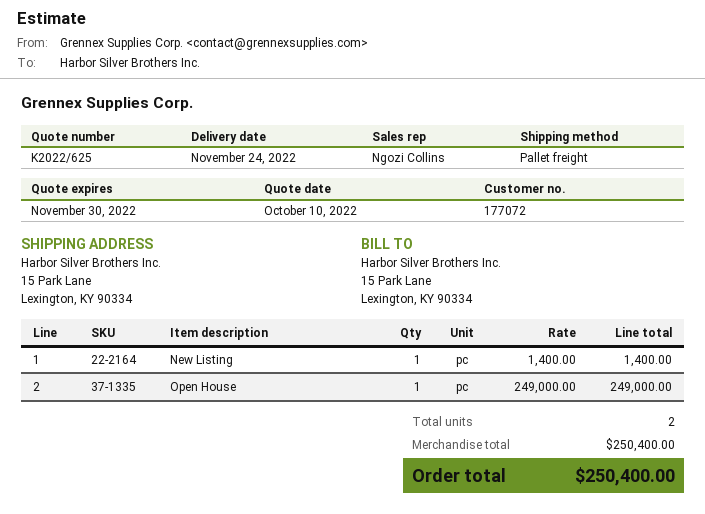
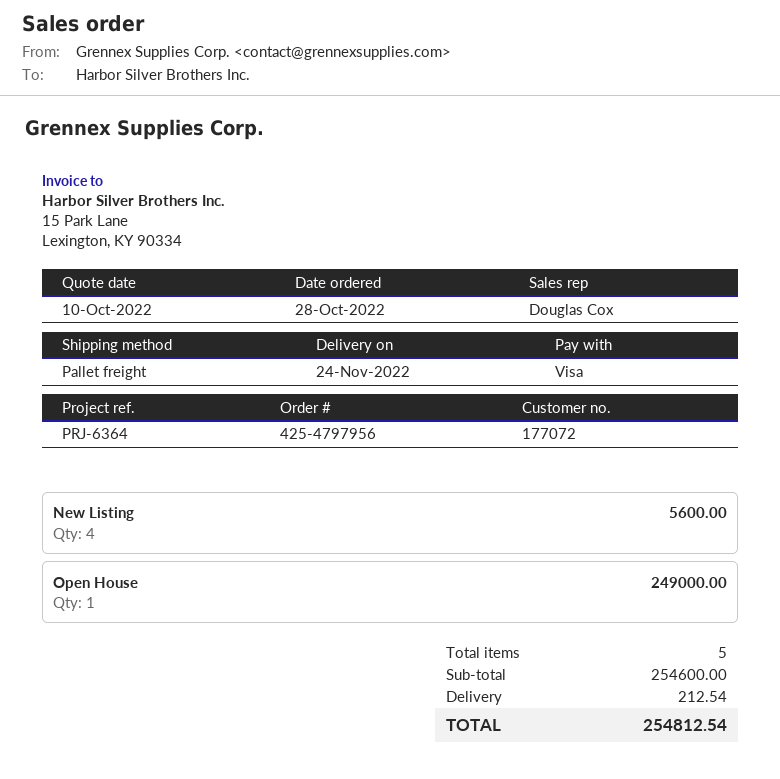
sales rep: Ngozi Collins -> Douglas Cox
New Listing: 1 for 1400.00 -> 4 for 5600.00
total quantity: 2 -> 5
subtotal: 250400.00 -> 254600.00
shipping: none -> 212.54
total: 250400.00 -> 254812.54

